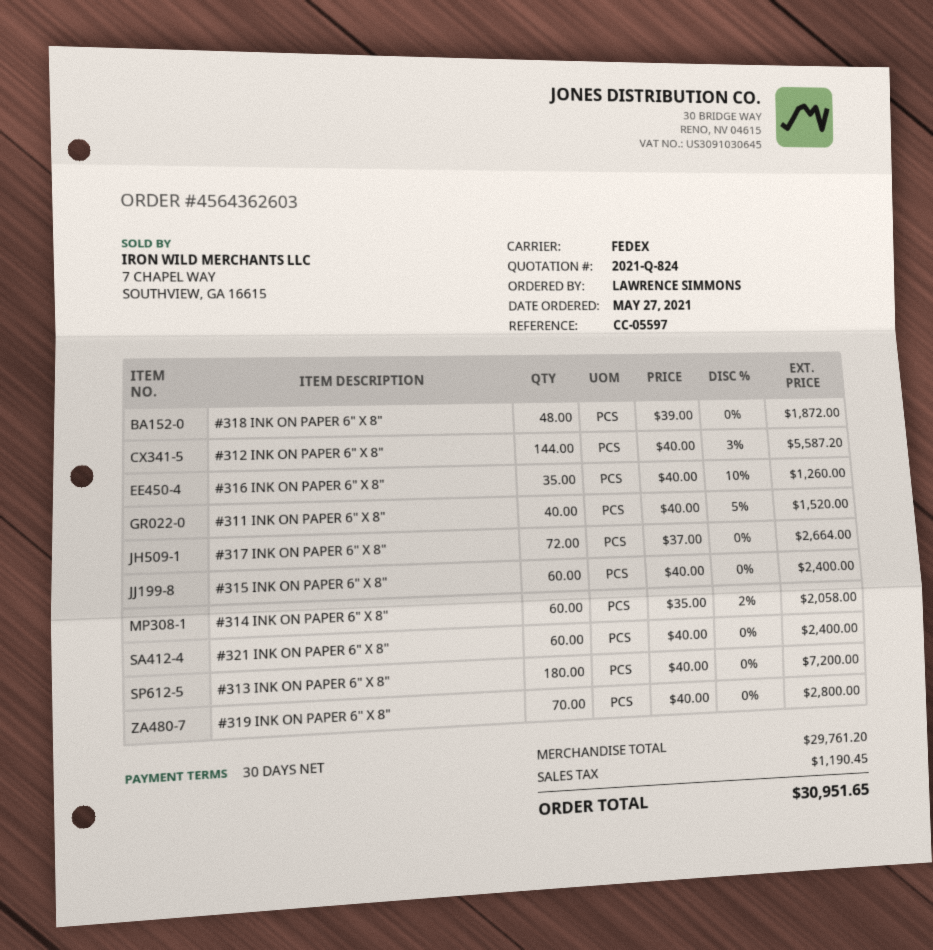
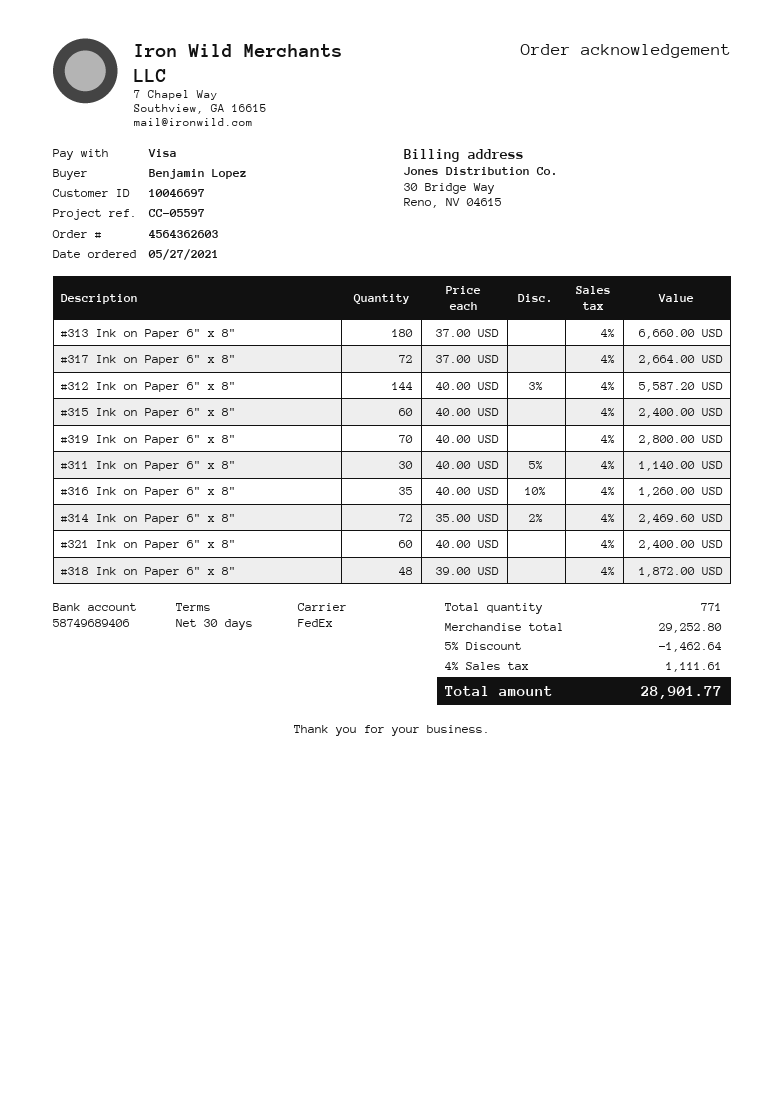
ordered by: LAWRENCE SIMMONS -> Benjamin Lopez
#311 INK ON PAPER 6" X 8": 40 x 40.00 - 5% = 1520.00 -> 30 x 40.00 - 5% = 1140.00
#314 INK ON PAPER 6" X 8": 60 x 35.00 - 2% = 2058.00 -> 72 x 35.00 - 2% = 2469.60
#313 INK ON PAPER 6" X 8": 180 x 40.00 = 7200.00 -> 180 x 37.00 = 6660.00
subtotal: 29761.20 -> 29252.80
discount: none -> 5% = 1462.64
tax: 1190.45 -> 1111.61
total: 30951.65 -> 28901.77

